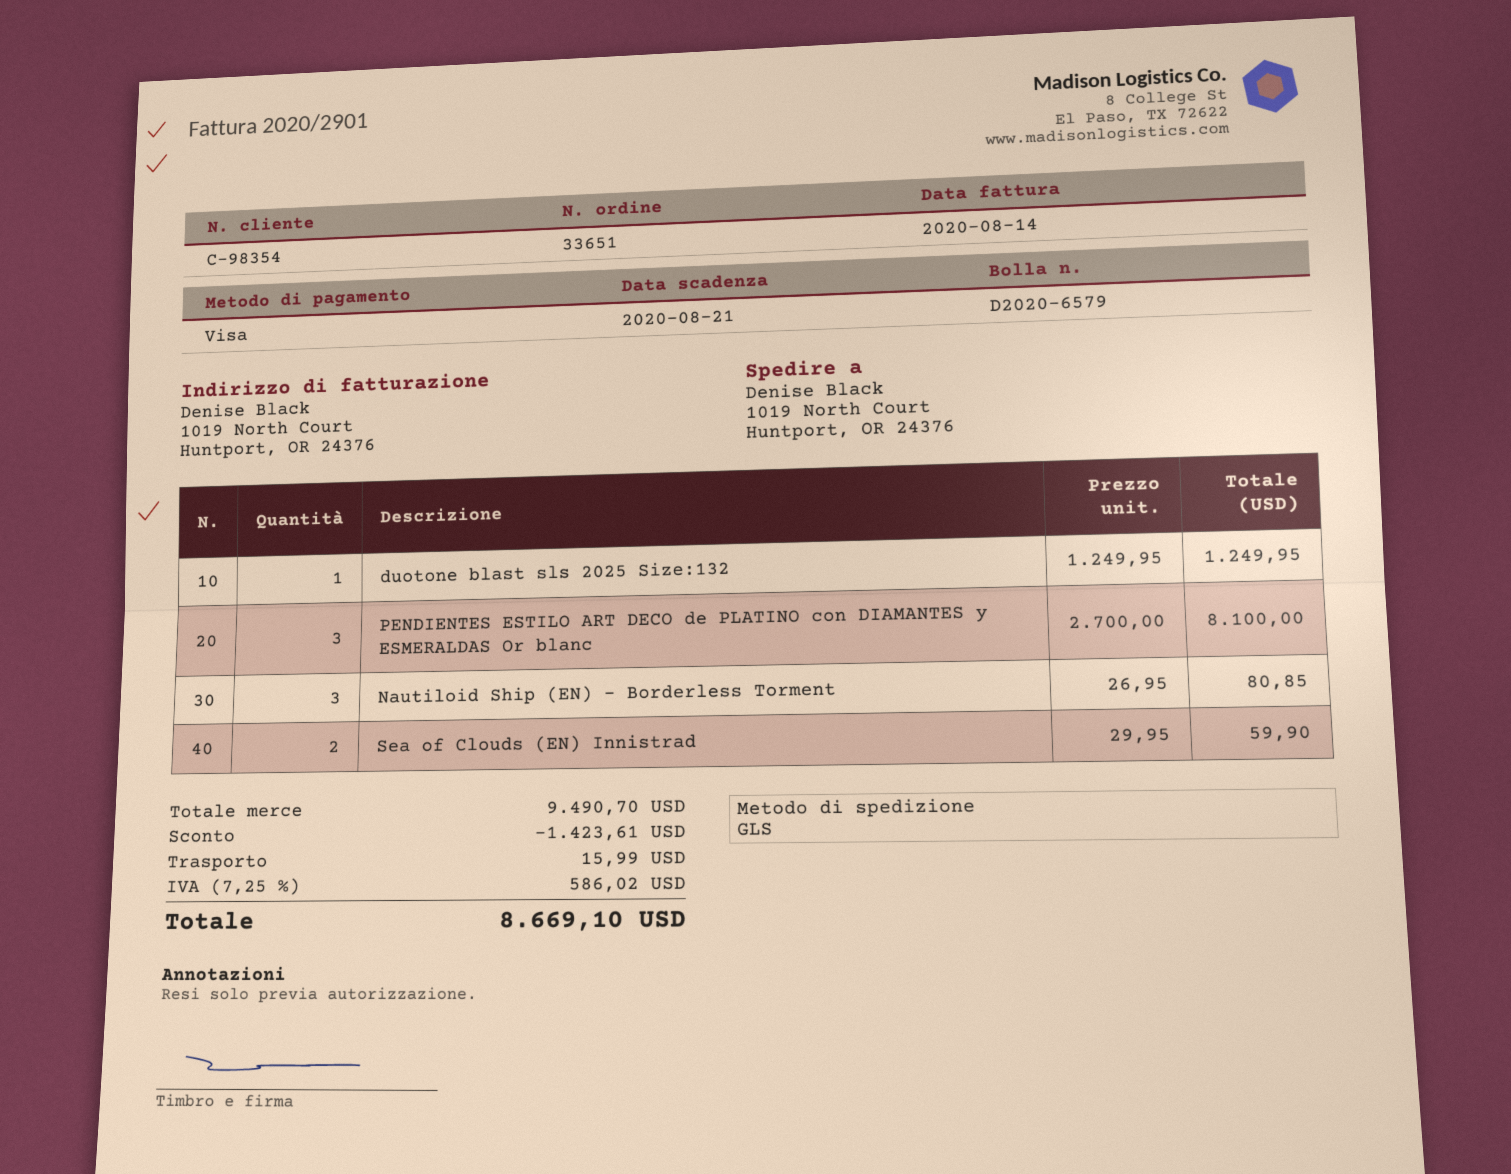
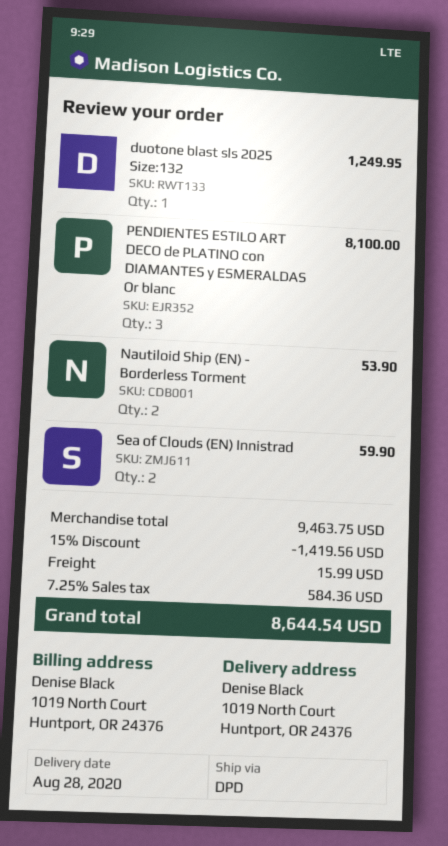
shipping method: GLS -> DPD
Nautiloid Ship (EN) - Borderless Torment: 3 for 80.85 -> 2 for 53.90
subtotal: 9490.70 -> 9463.75
discount: 1423.61 -> 1419.56
tax: 7.25% = 586.02 -> 7.25% = 584.36
total: 8669.10 -> 8644.54

